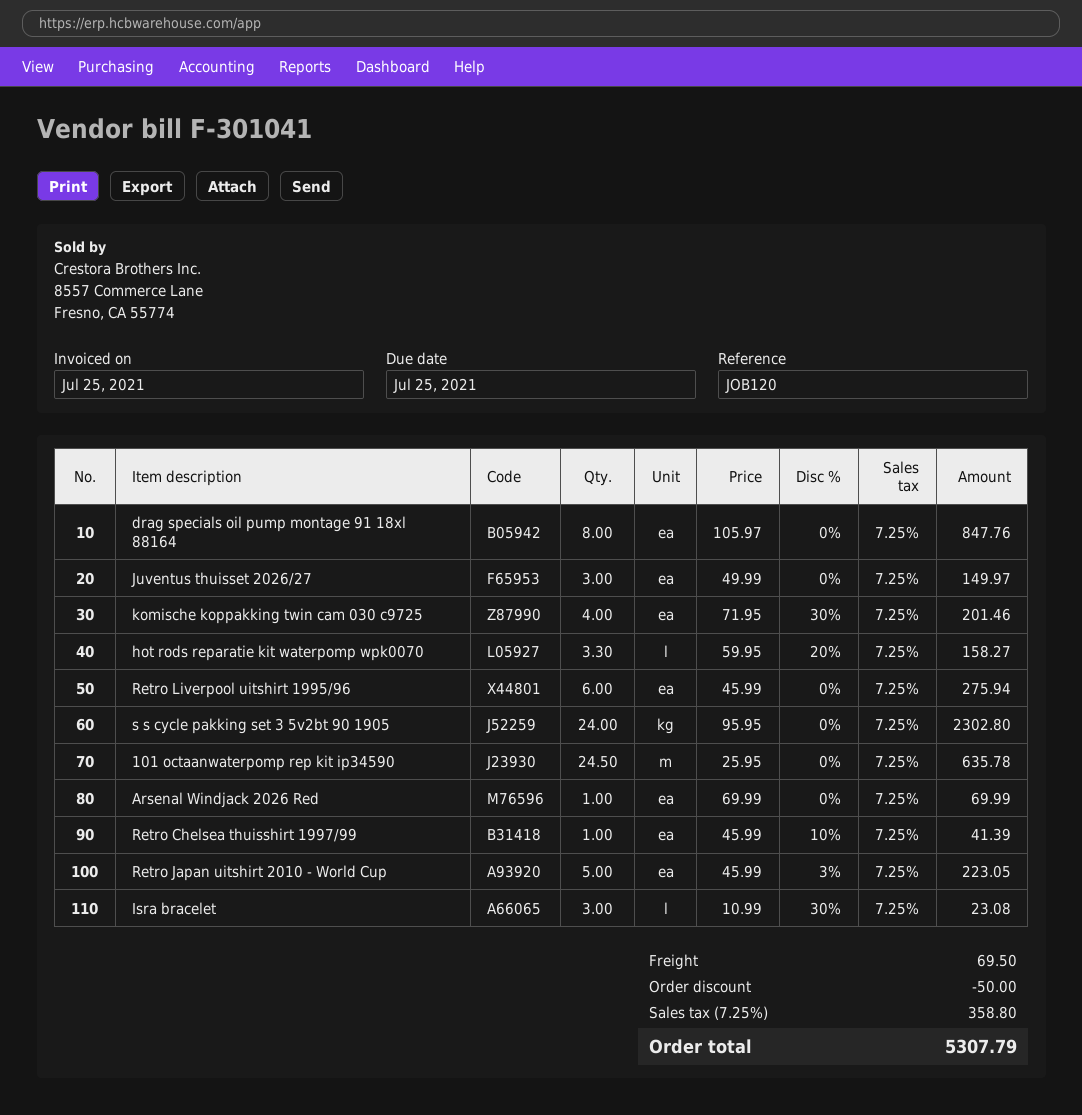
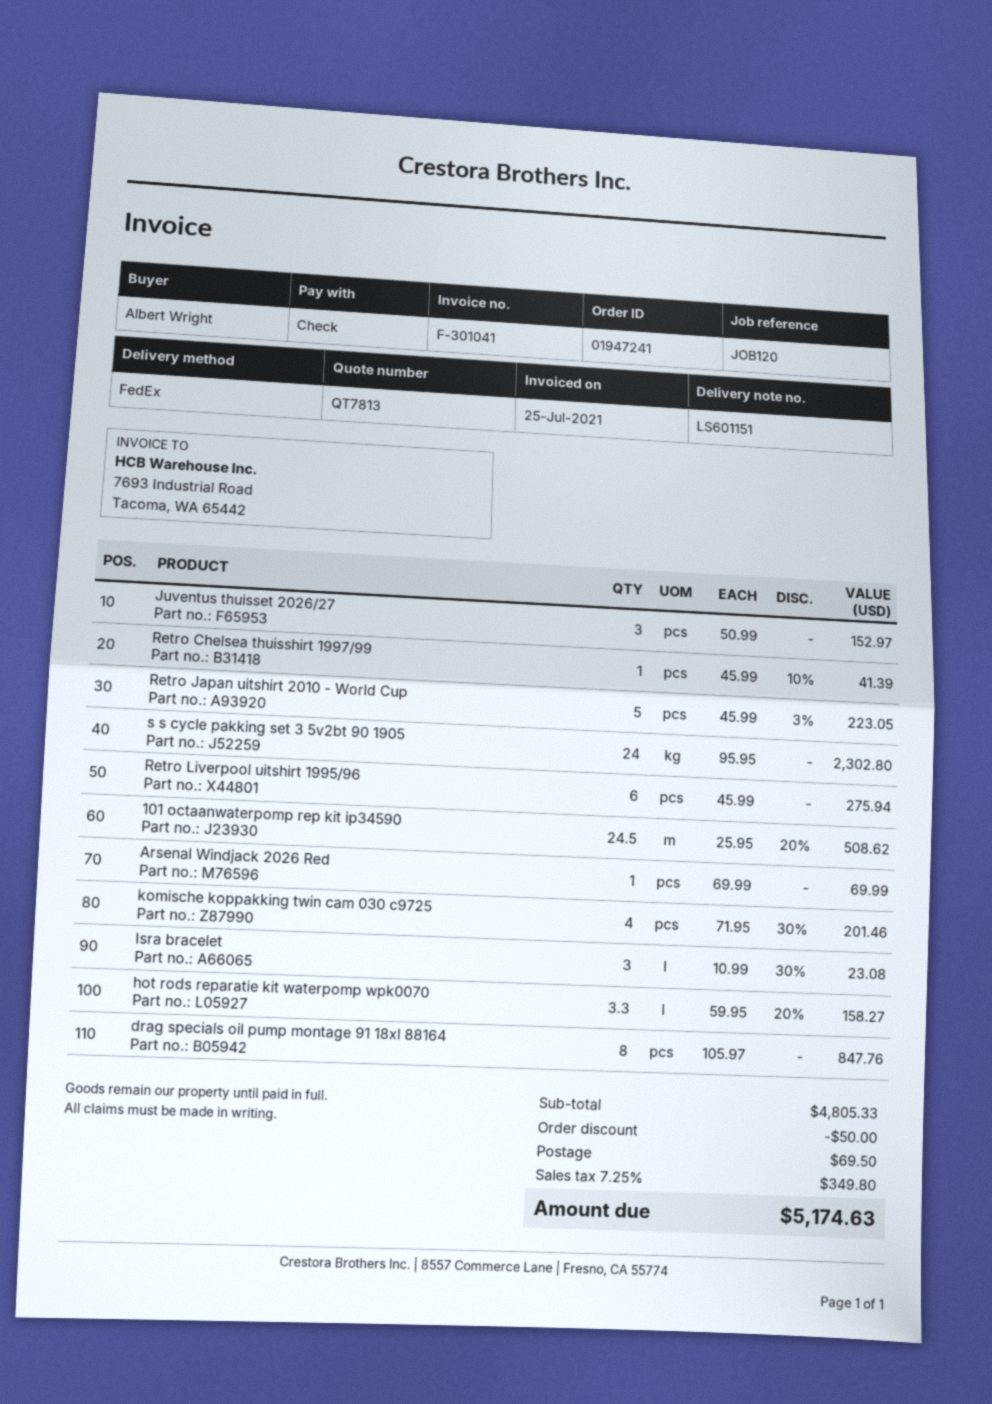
Juventus thuisset 2026/27: 3 x 49.99 = 149.97 -> 3 x 50.99 = 152.97
101 octaanwaterpomp rep kit ip34590: 24.5 x 25.95 = 635.78 -> 24.5 x 25.95 - 20% = 508.62
tax: 7.25% = 358.80 -> 7.25% = 349.80
total: 5307.79 -> 5174.63

